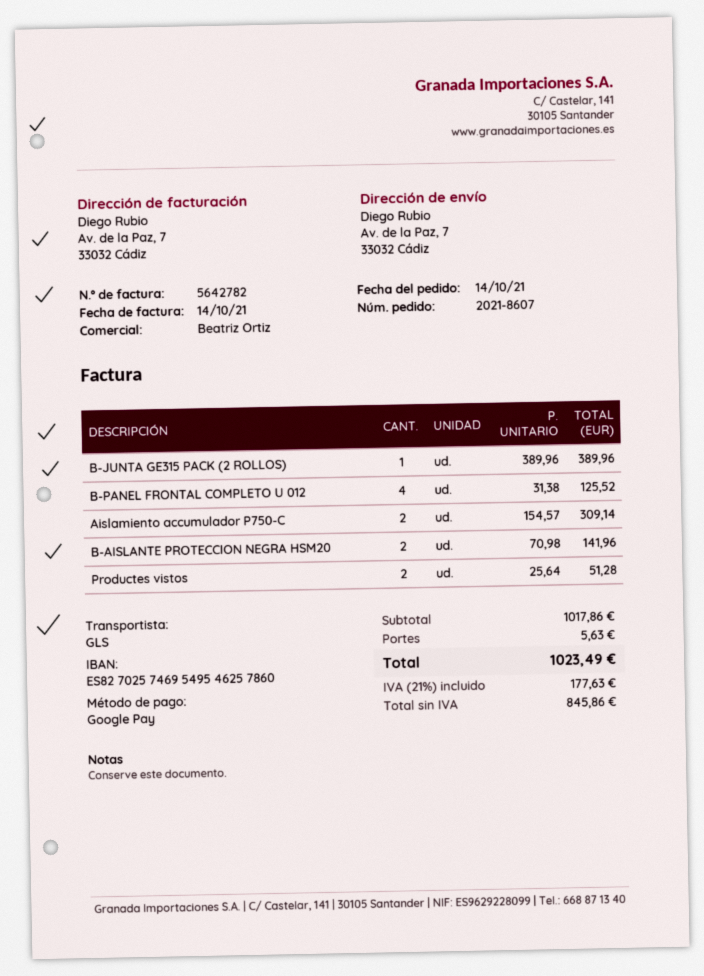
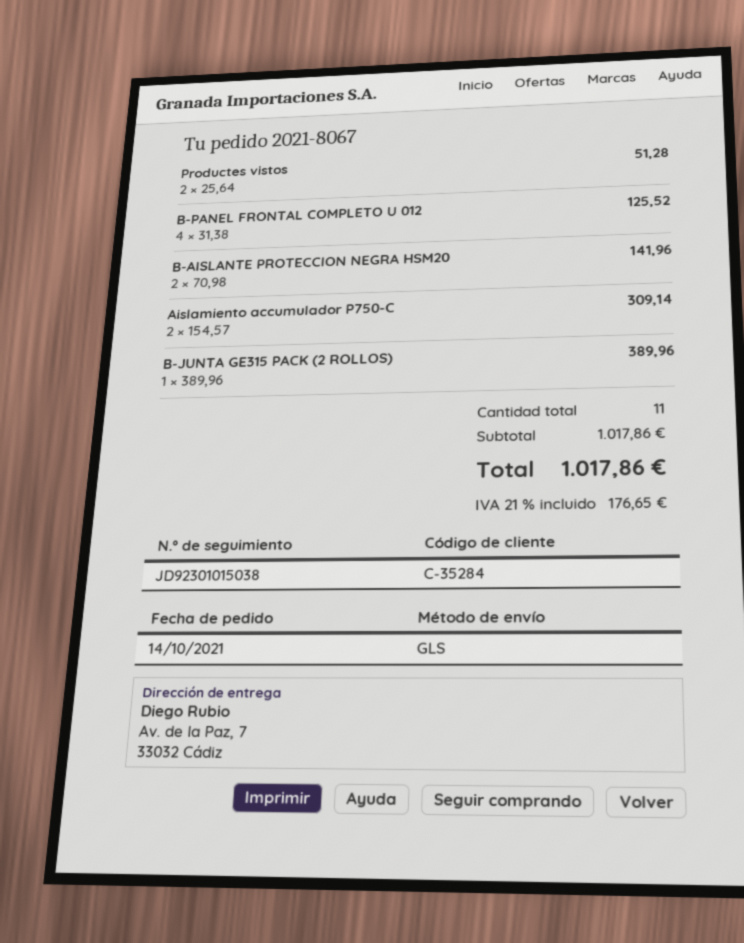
order number: 2021-8607 -> 2021-8067
shipping: 5.63 -> none
tax: 21% = 177.63 -> 21% = 176.65
total: 1023.49 -> 1017.86

